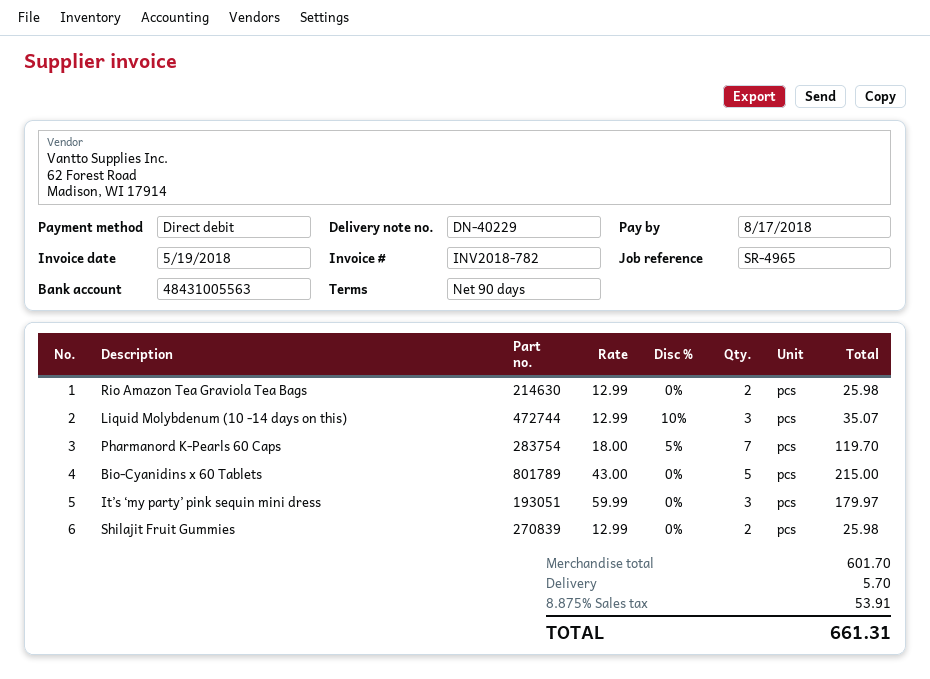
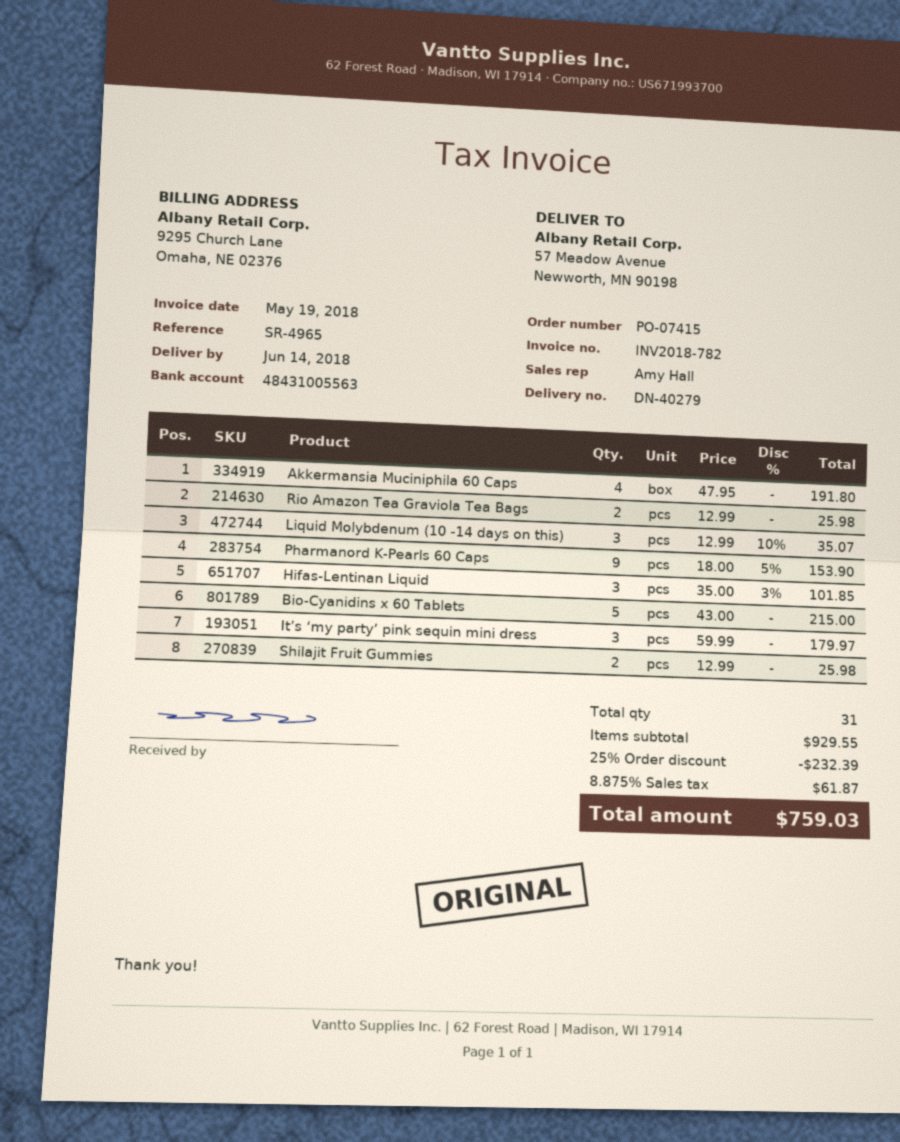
delivery note number: DN-40229 -> DN-40279
Pharmanord K-Pearls 60 Caps: 7 x 18.00 - 5% = 119.70 -> 9 x 18.00 - 5% = 153.90
Akkermansia Muciniphila 60 Caps: none -> 4 x 47.95 = 191.80
Hifas-Lentinan Liquid: none -> 3 x 35.00 - 3% = 101.85
subtotal: 601.70 -> 929.55
discount: none -> 25% = 232.39
shipping: 5.70 -> none
tax: 8.875% = 53.91 -> 8.875% = 61.87
total: 661.31 -> 759.03

